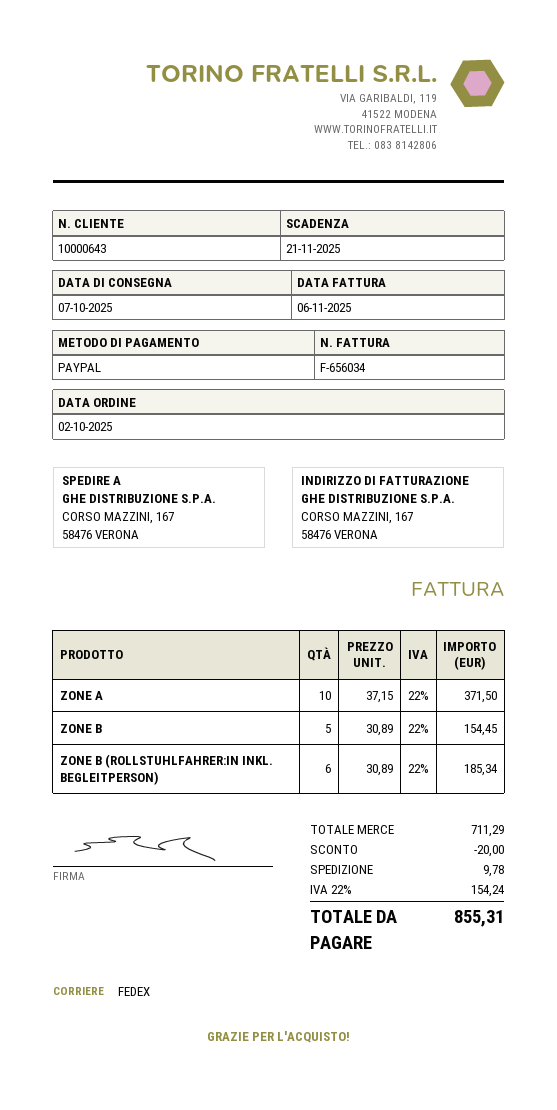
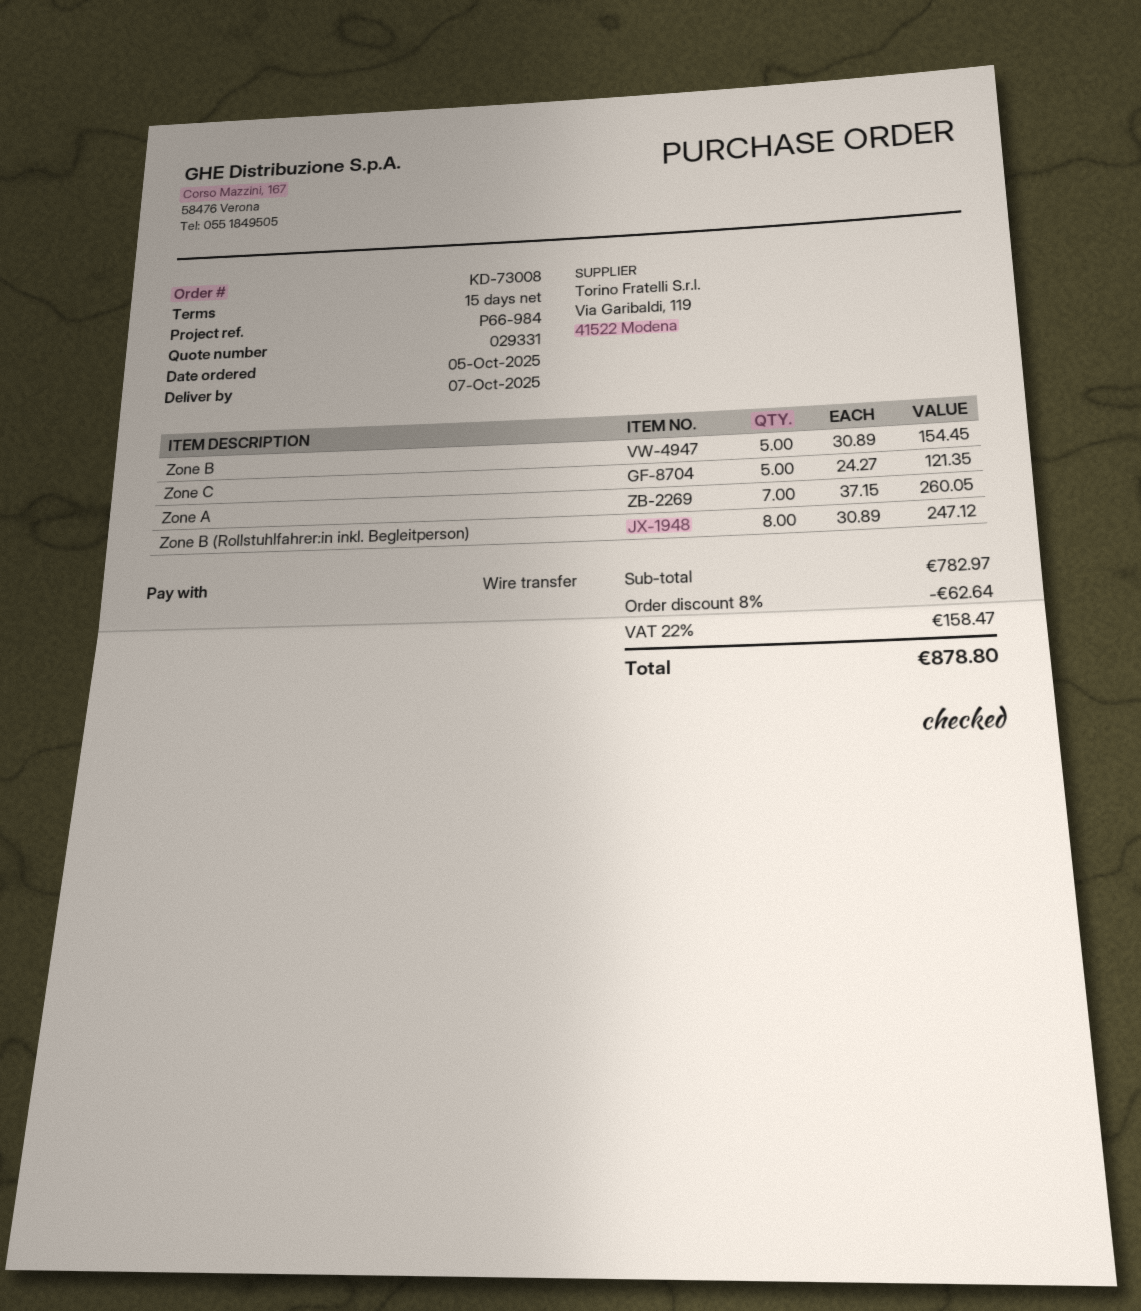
order date: 2025-10-02 -> 2025-10-05
payment method: PayPal -> bank transfer
ZONE A: 10 x 37.15 = 371.50 -> 7 x 37.15 = 260.05
ZONE B (ROLLSTUHLFAHRER:IN INKL. BEGLEITPERSON): 6 x 30.89 = 185.34 -> 8 x 30.89 = 247.12
Zone C: none -> 5 x 24.27 = 121.35
subtotal: 711.29 -> 782.97
discount: 20.00 -> 62.64
shipping: 9.78 -> none
tax: 22% = 154.24 -> 22% = 158.47
total: 855.31 -> 878.80

